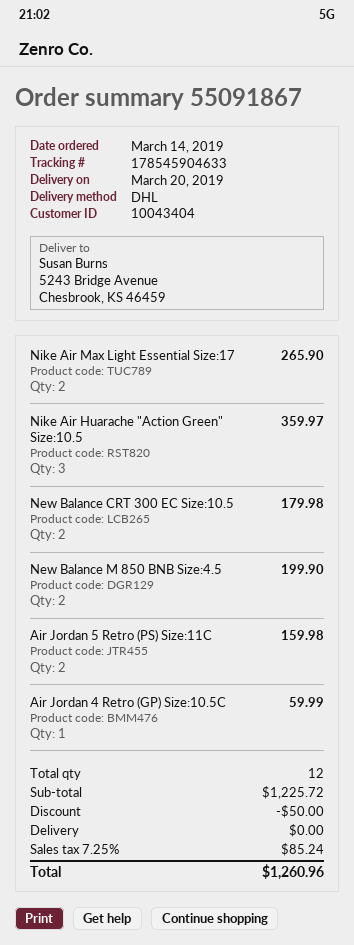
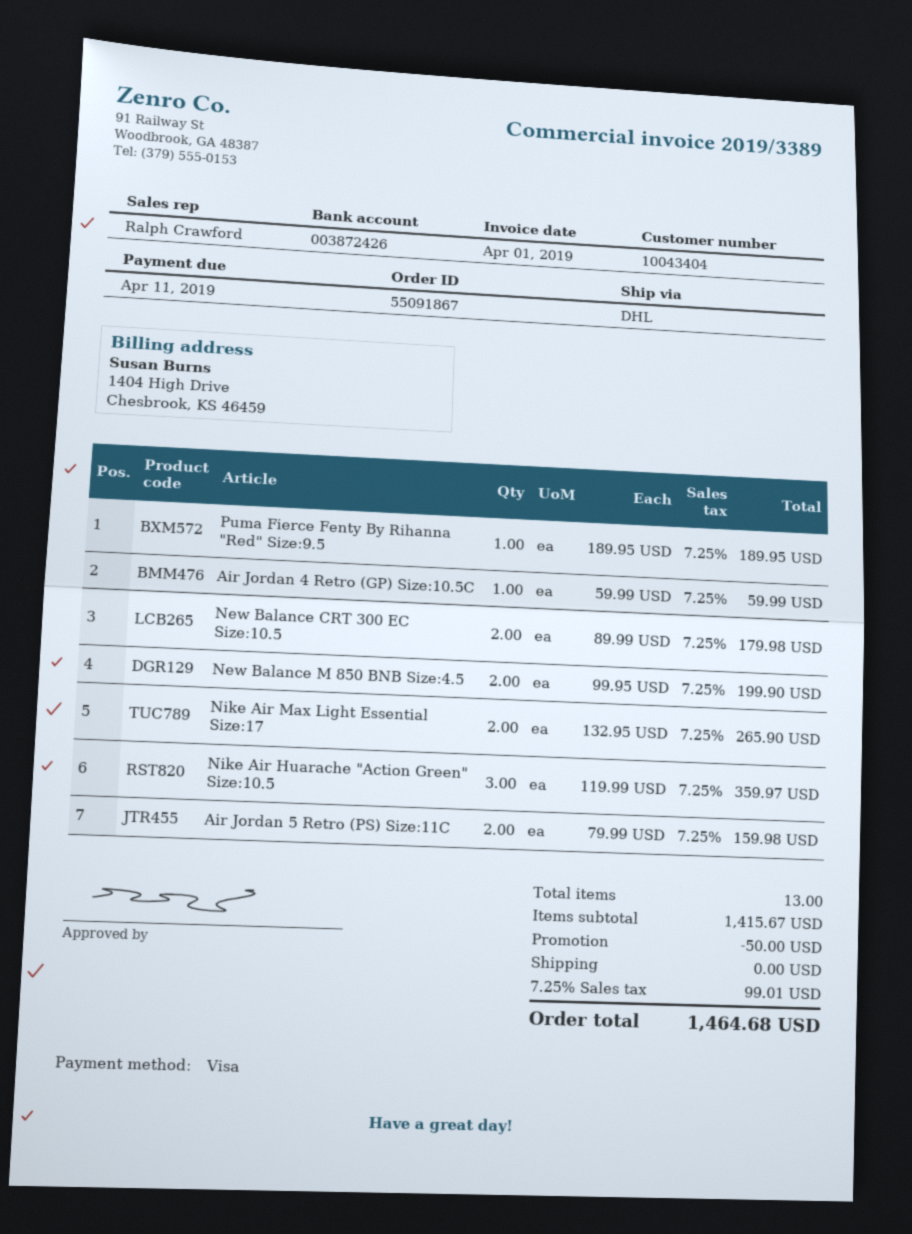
Puma Fierce Fenty By Rihanna "Red" Size:9.5: none -> 1 for 189.95
total quantity: 12 -> 13
subtotal: 1225.72 -> 1415.67
tax: 7.25% = 85.24 -> 7.25% = 99.01
total: 1260.96 -> 1464.68

